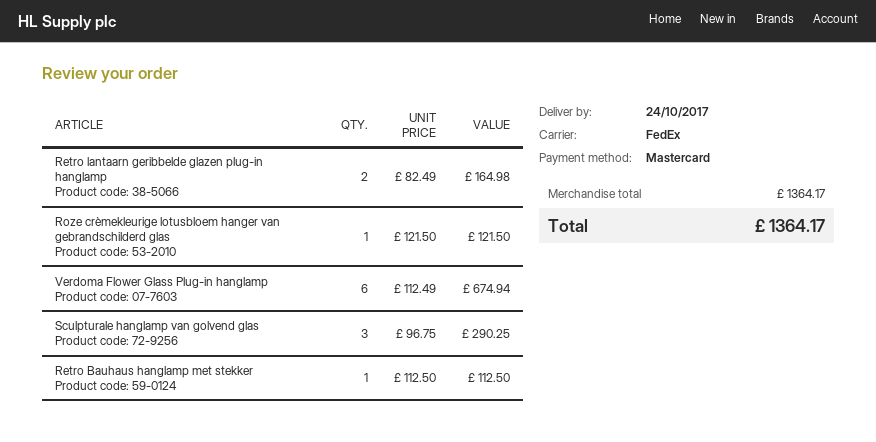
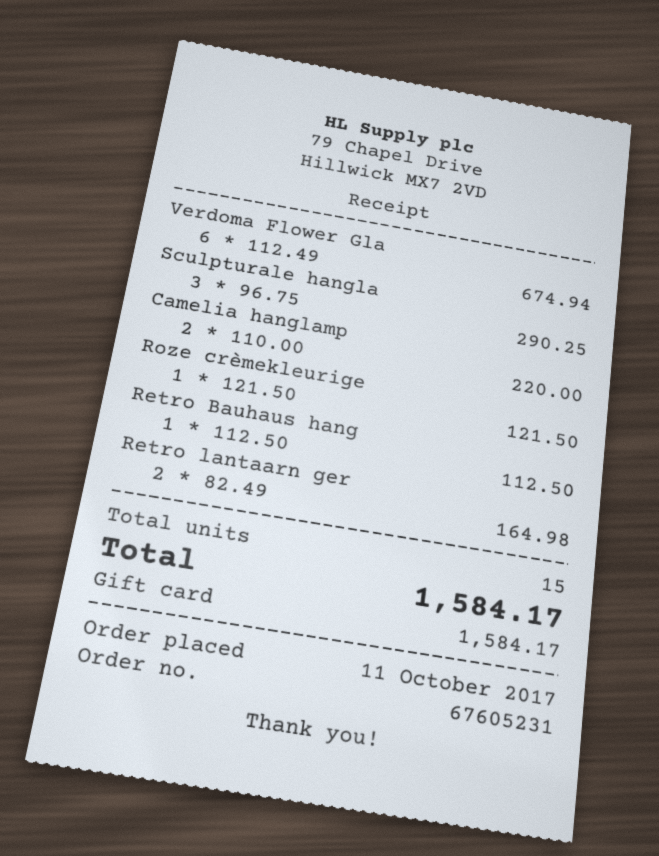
payment method: Mastercard -> gift card
Camelia hanglamp: none -> 2 x 110.00 = 220.00
total: 1364.17 -> 1584.17

